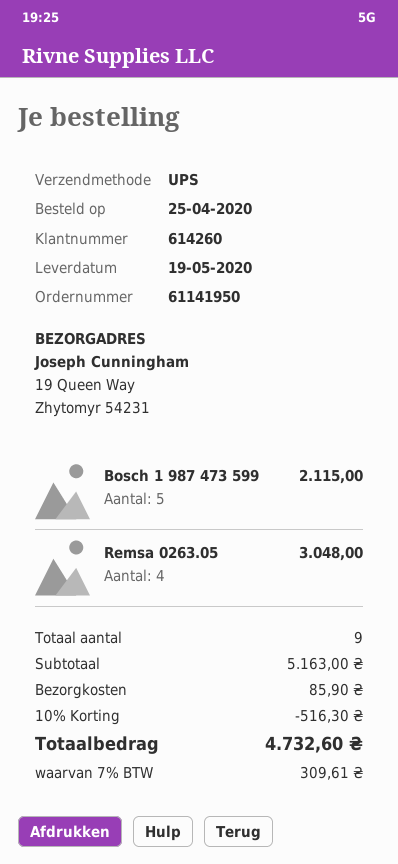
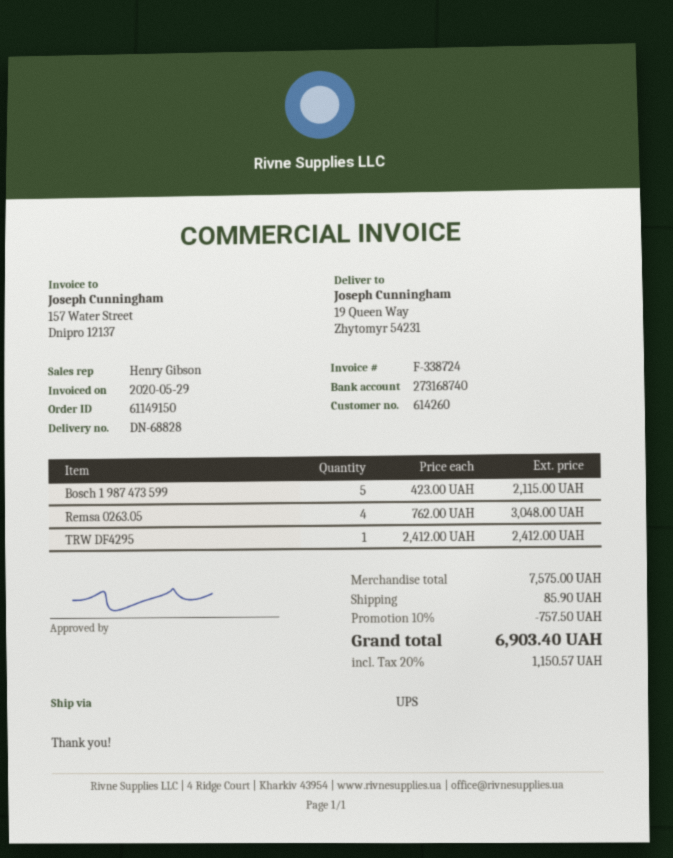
order number: 61141950 -> 61149150
TRW DF4295: none -> 1 for 2412.00
subtotal: 5163.00 -> 7575.00
discount: 10% = 516.30 -> 10% = 757.50
tax: 7% = 309.61 -> 20% = 1150.57
total: 4732.60 -> 6903.40

